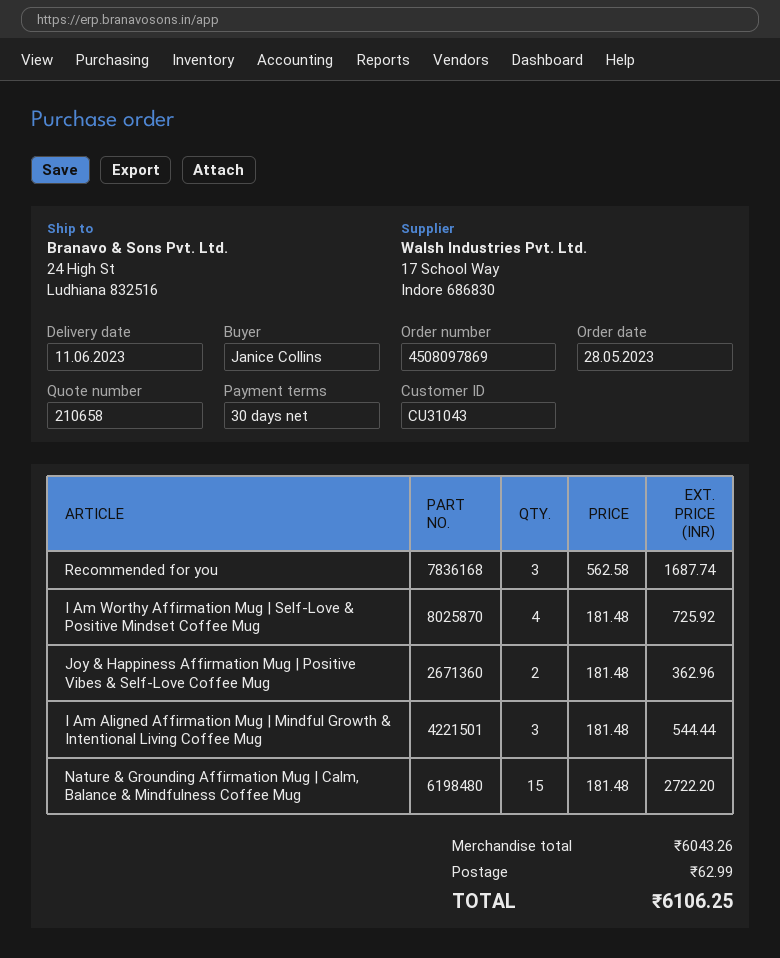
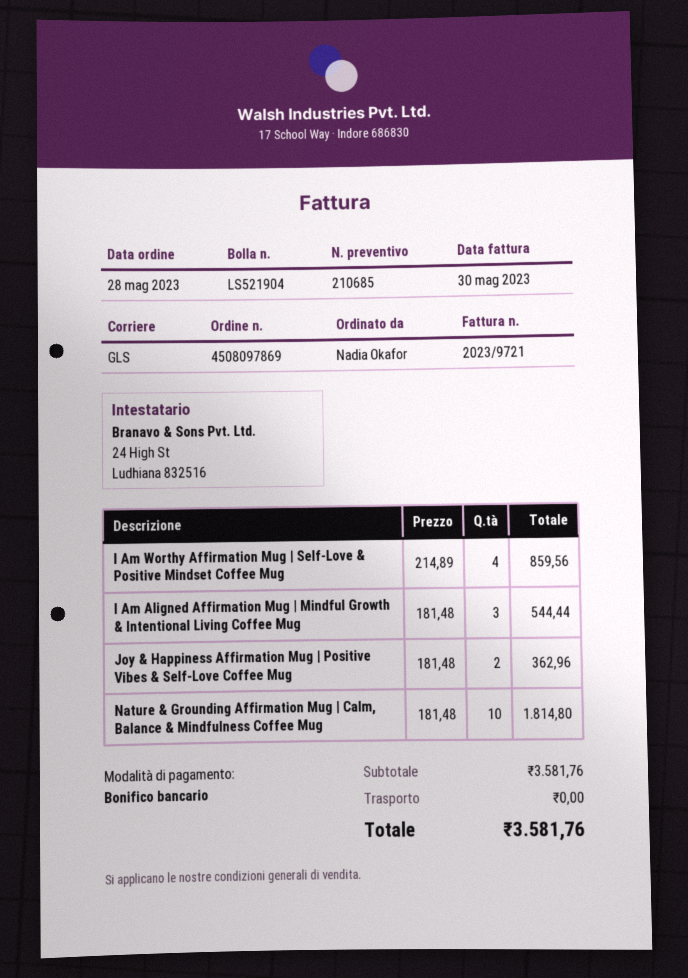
quote number: 210658 -> 210685
ordered by: Janice Collins -> Nadia Okafor
Recommended for you: 3 x 562.58 = 1687.74 -> none
I Am Worthy Affirmation Mug | Self-Love & Positive Mindset Coffee Mug: 4 x 181.48 = 725.92 -> 4 x 214.89 = 859.56
Nature & Grounding Affirmation Mug | Calm, Balance & Mindfulness Coffee Mug: 15 x 181.48 = 2722.20 -> 10 x 181.48 = 1814.80
subtotal: 6043.26 -> 3581.76
shipping: 62.99 -> 0.00
total: 6106.25 -> 3581.76

